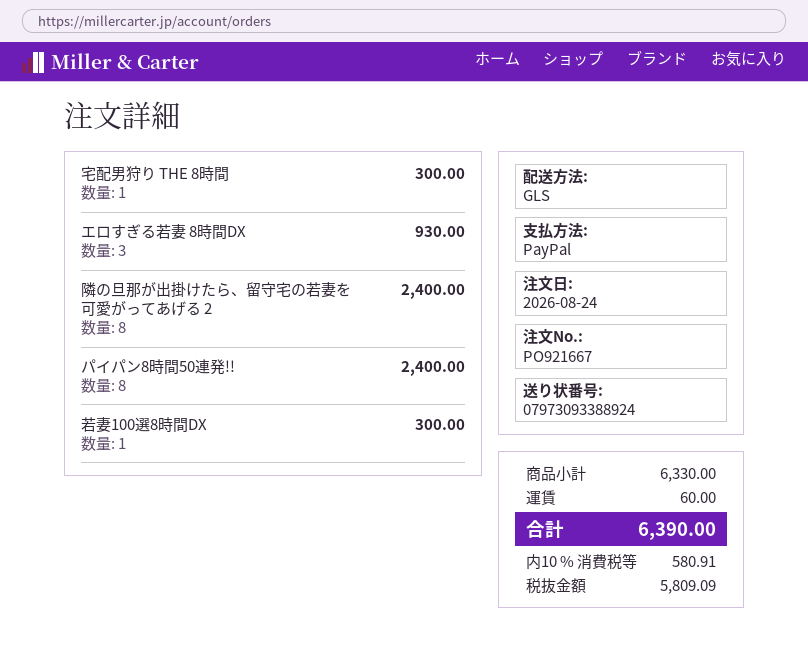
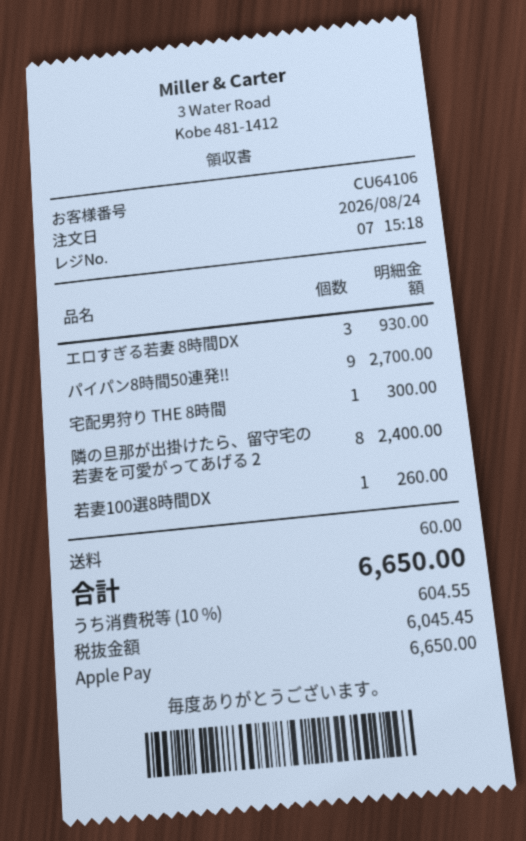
payment method: PayPal -> Apple Pay
パイパン8時間50連発!!: 8 for 2400.00 -> 9 for 2700.00
若妻100選8時間DX: 1 for 300.00 -> 1 for 260.00
net: 5809.09 -> 6045.45
tax: 10% = 580.91 -> 10% = 604.55
total: 6390.00 -> 6650.00

